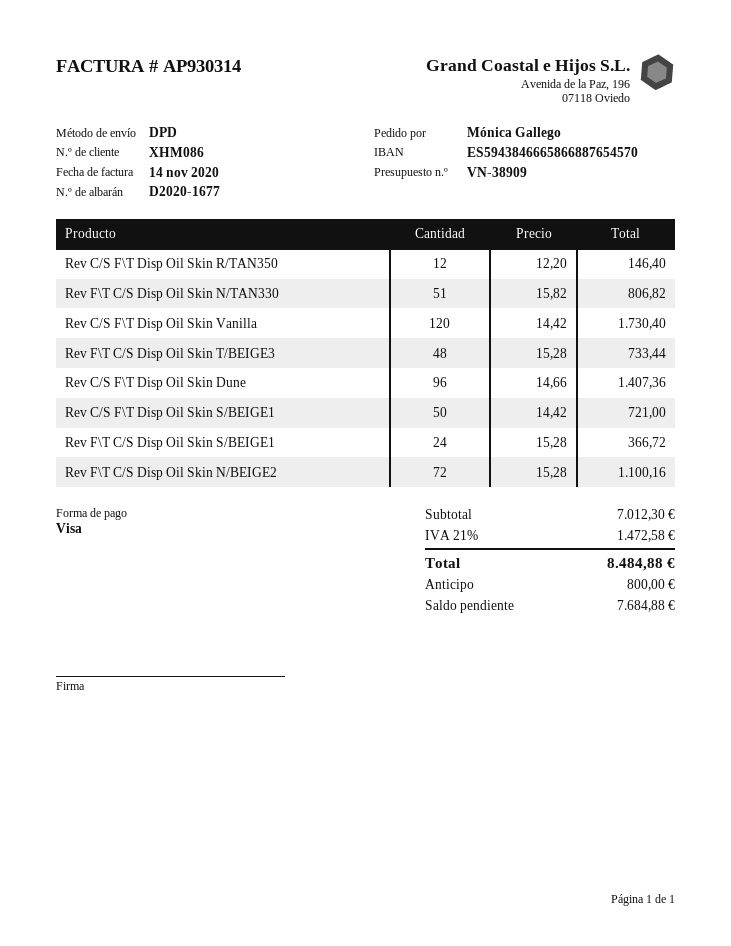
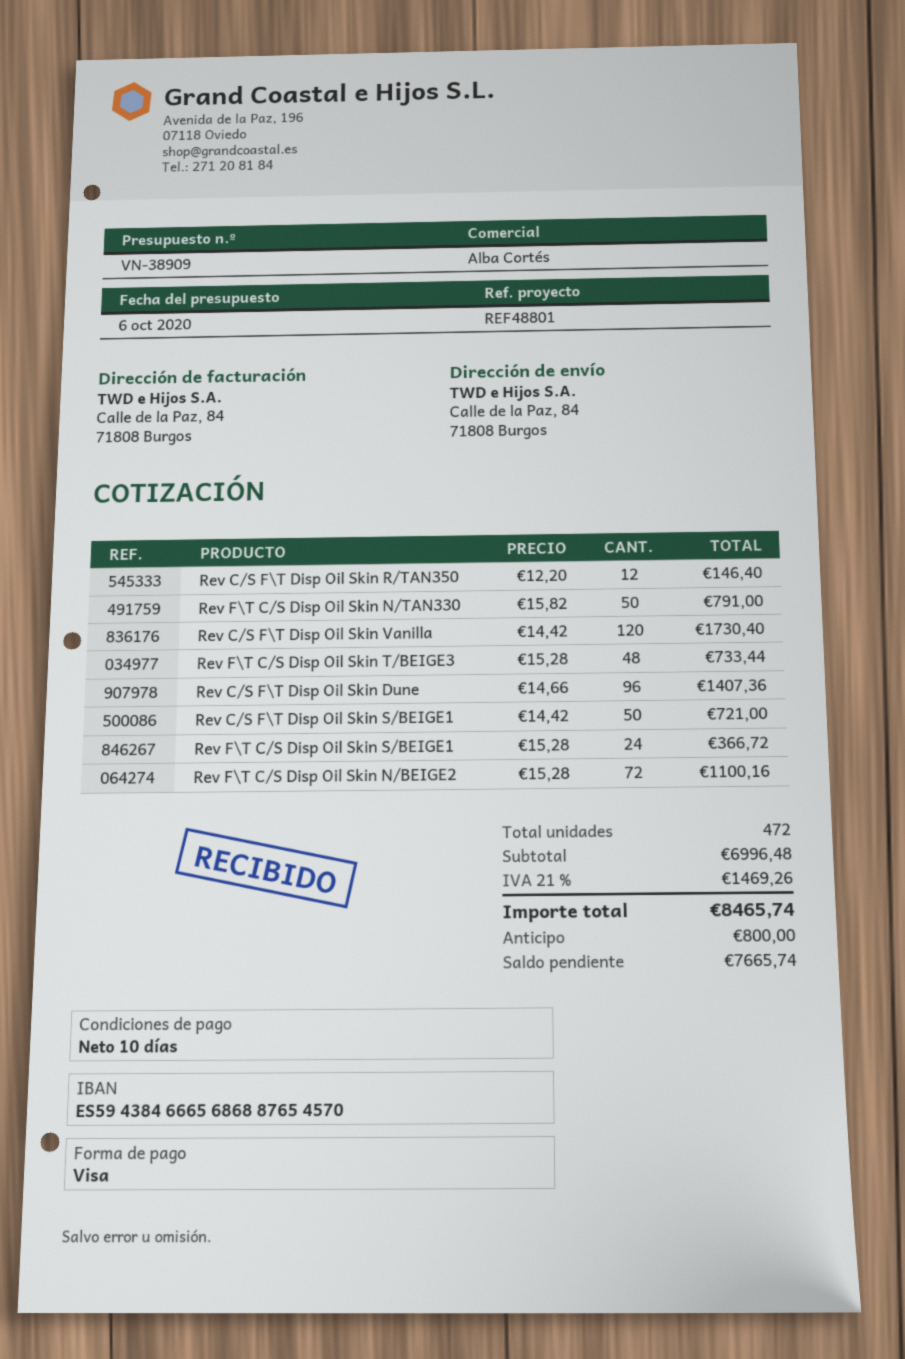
bank account: ES5943846665866887654570 -> ES5943846665686887654570
Rev F\T C/S Disp Oil Skin N/TAN330: 51 x 15.82 = 806.82 -> 50 x 15.82 = 791.00
subtotal: 7012.30 -> 6996.48
tax: 21% = 1472.58 -> 21% = 1469.26
total: 8484.88 -> 8465.74
balance: 7684.88 -> 7665.74

